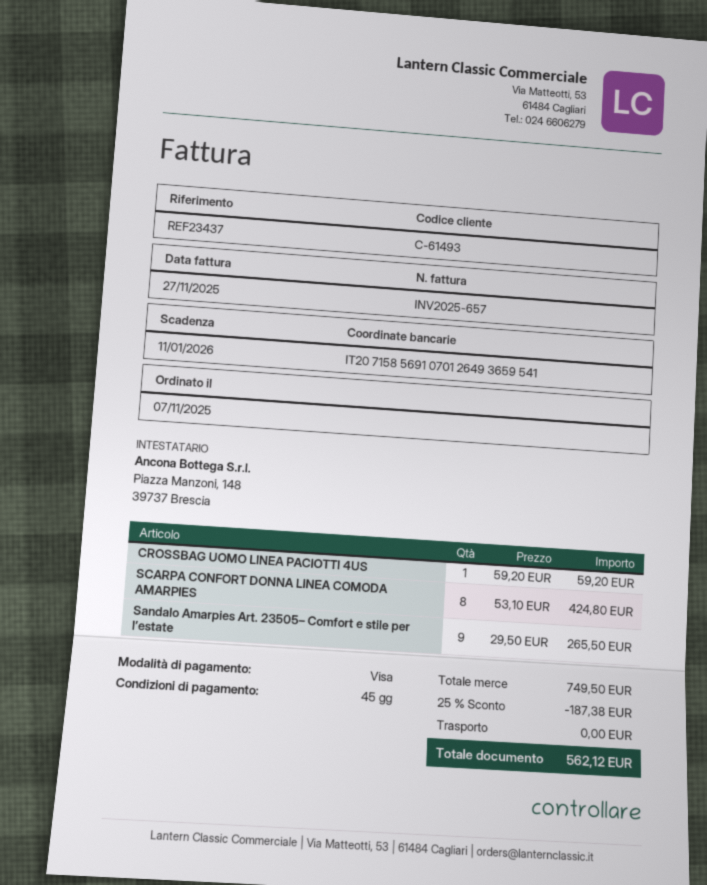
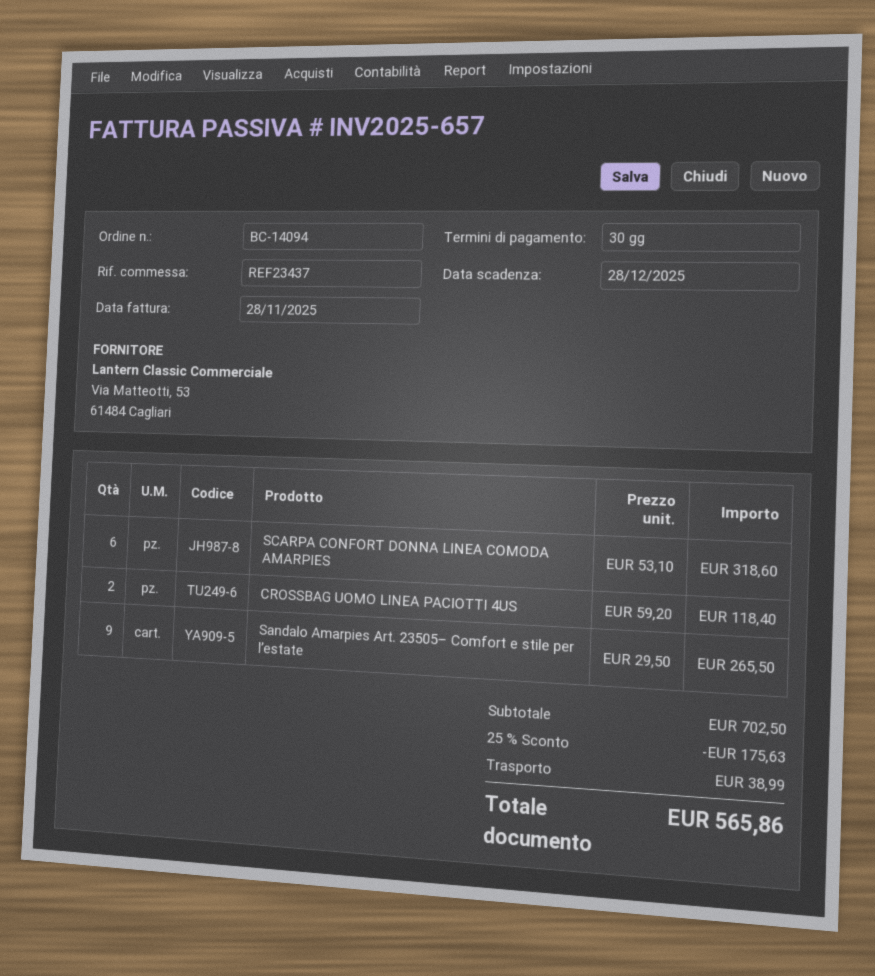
invoice date: 2025-11-27 -> 2025-11-28
payment terms: 45 days -> 30 days
due date: 2026-01-11 -> 2025-12-28
CROSSBAG UOMO LINEA PACIOTTI 4US: 1 x 59.20 = 59.20 -> 2 x 59.20 = 118.40
SCARPA CONFORT DONNA LINEA COMODA AMARPIES: 8 x 53.10 = 424.80 -> 6 x 53.10 = 318.60
subtotal: 749.50 -> 702.50
discount: 25% = 187.38 -> 25% = 175.63
shipping: 0.00 -> 38.99
total: 562.12 -> 565.86

